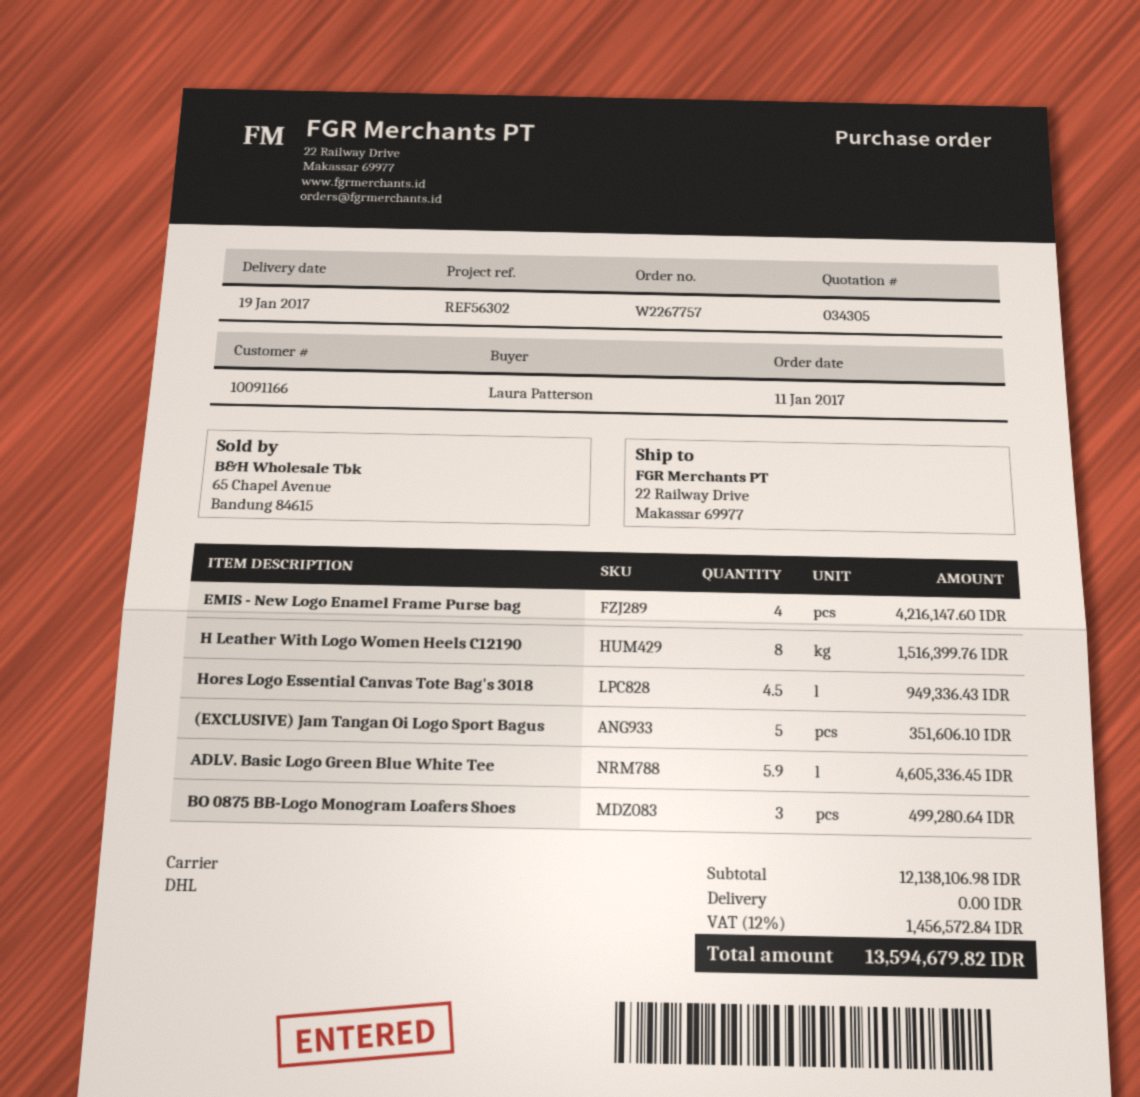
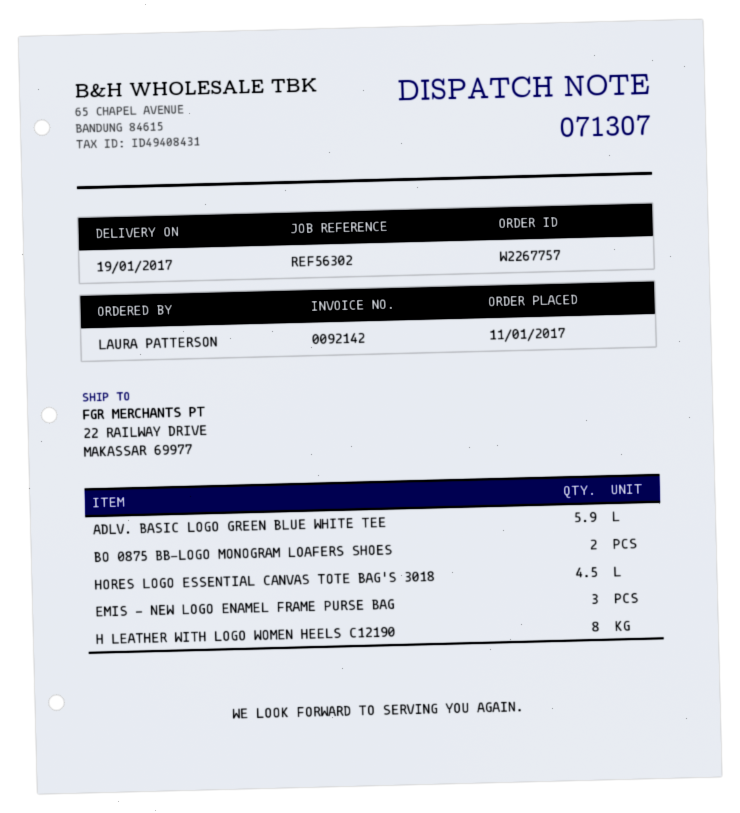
EMIS - New Logo Enamel Frame Purse bag: 4 -> 3
(EXCLUSIVE) Jam Tangan Oi Logo Sport Bagus: 5 -> none
BO 0875 BB-Logo Monogram Loafers Shoes: 3 -> 2

